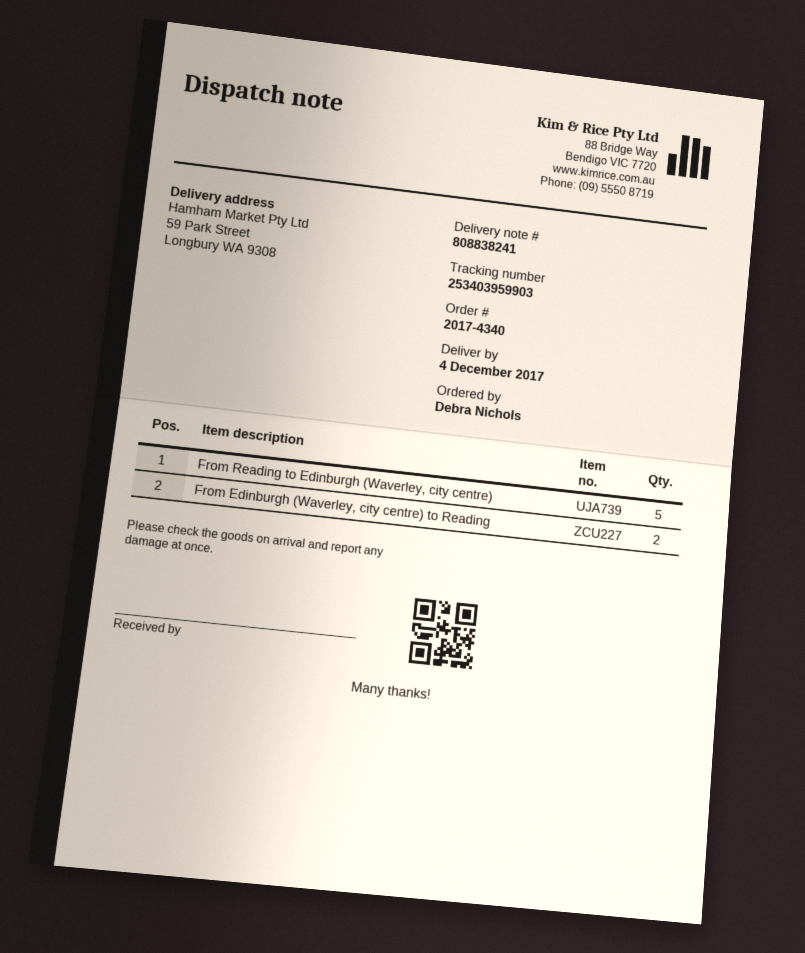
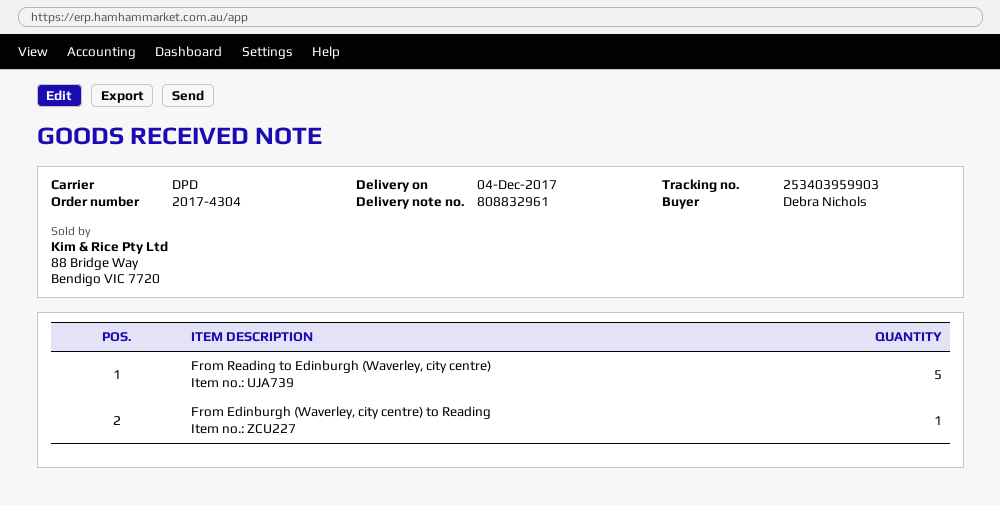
order number: 2017-4340 -> 2017-4304
delivery note number: 808838241 -> 808832961
From Edinburgh (Waverley, city centre) to Reading: 2 -> 1

